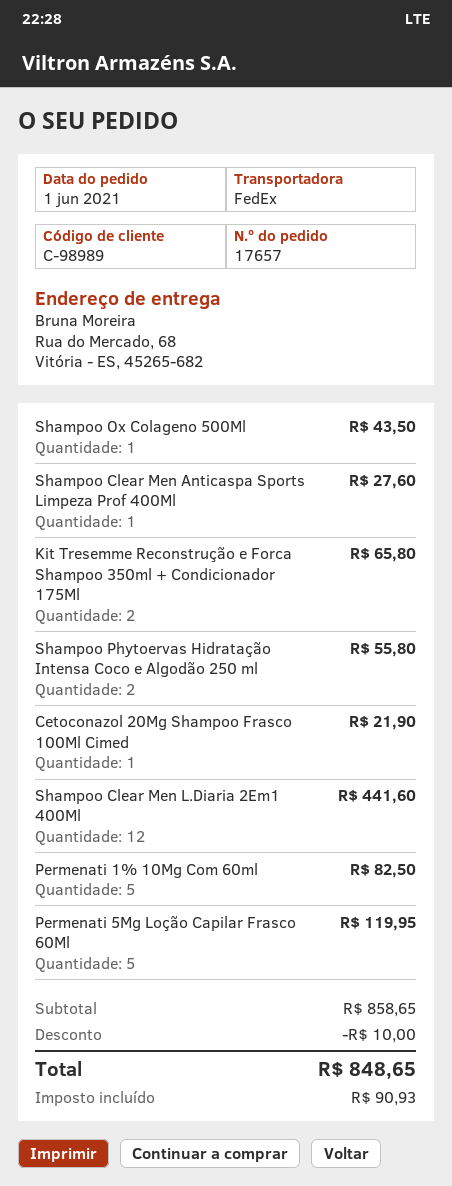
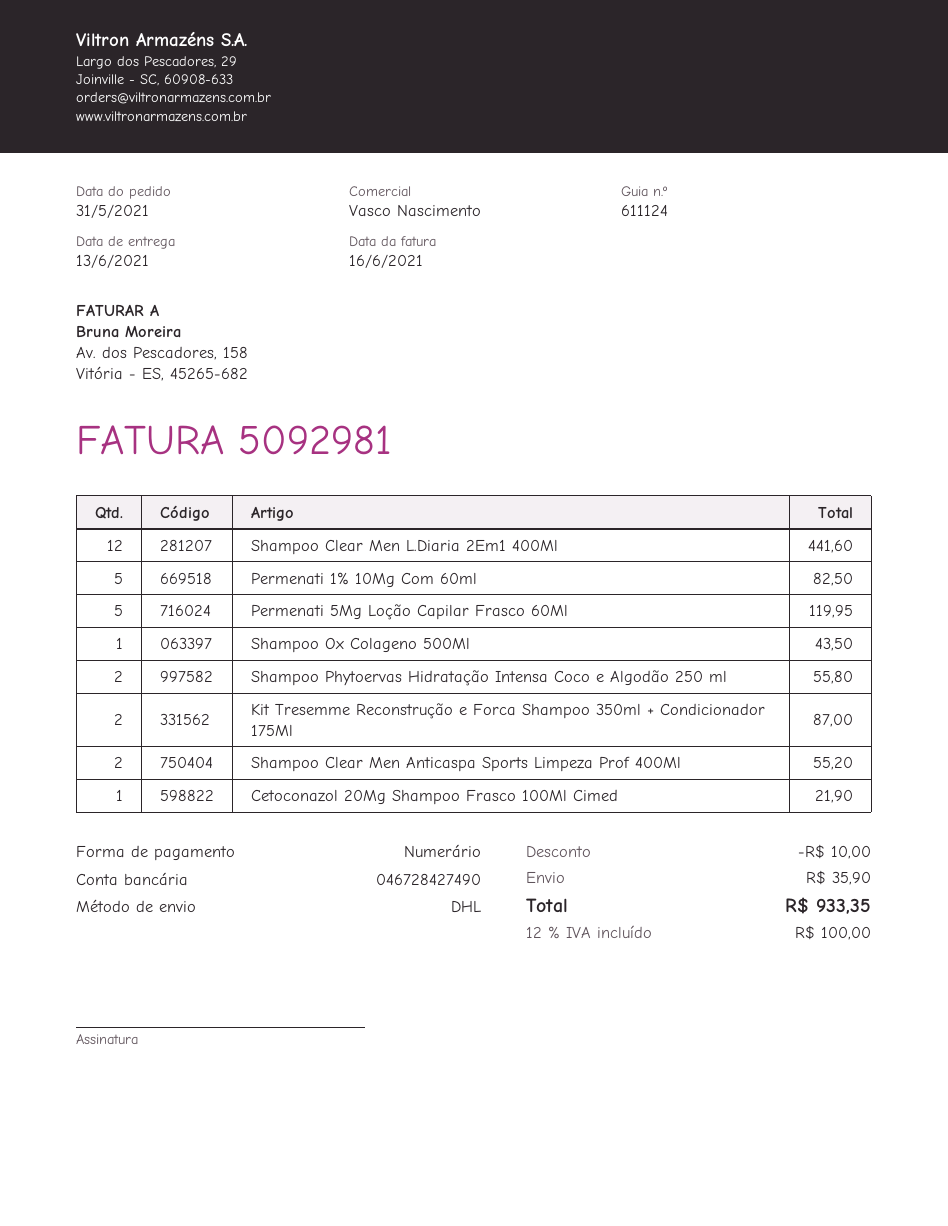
order date: 2021-06-01 -> 2021-05-31
shipping method: FedEx -> DHL
Shampoo Clear Men Anticaspa Sports Limpeza Prof 400Ml: 1 for 27.60 -> 2 for 55.20
Kit Tresemme Reconstrução e Forca Shampoo 350ml + Condicionador 175Ml: 2 for 65.80 -> 2 for 87.00
shipping: none -> 35.90
tax: 90.93 -> 100.00
total: 848.65 -> 933.35

